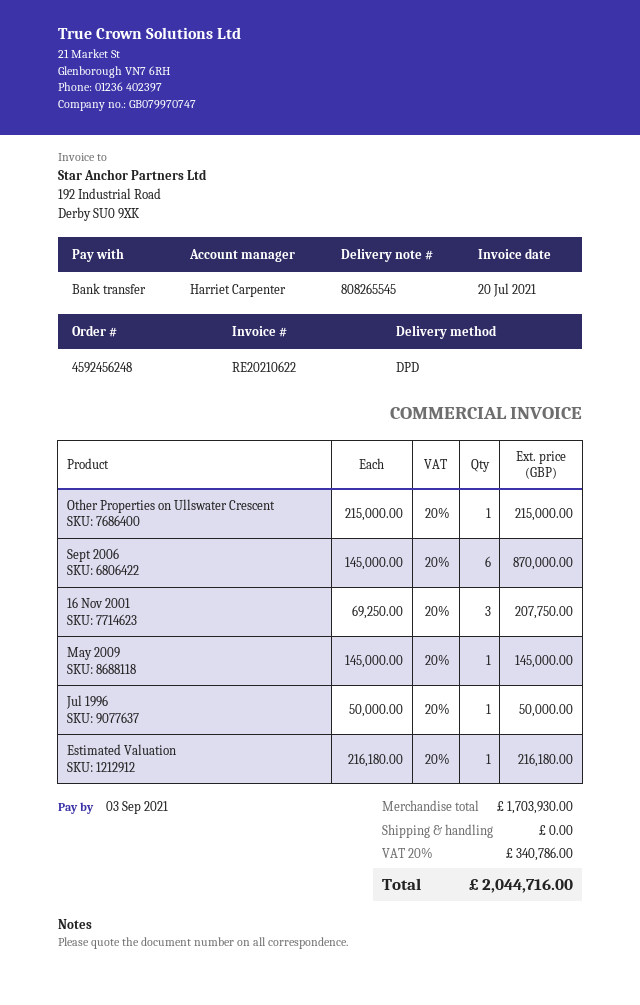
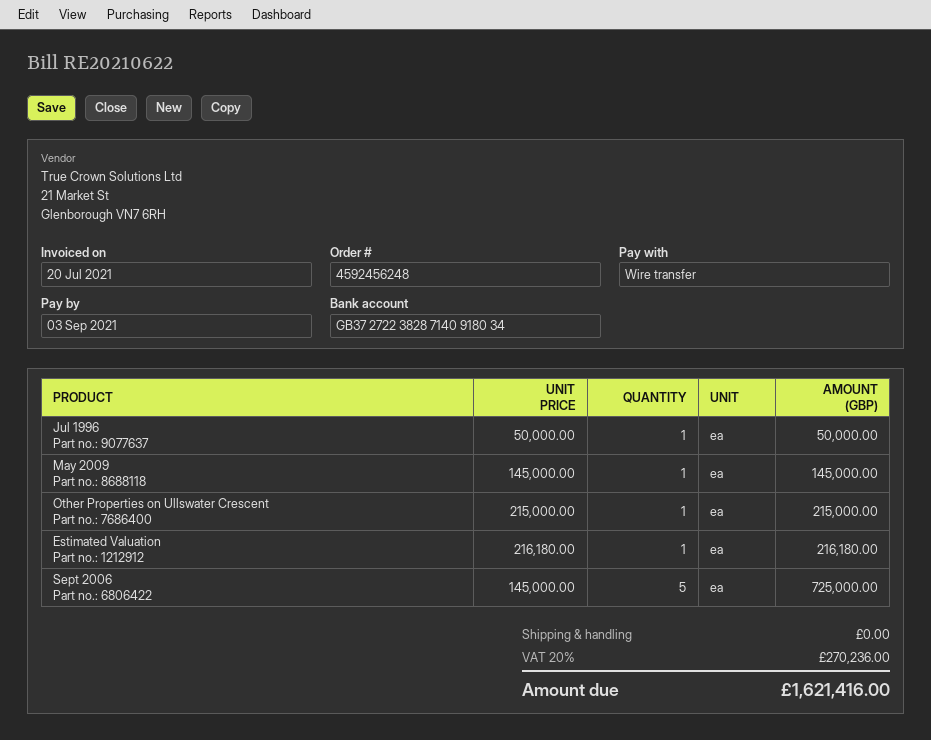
Sept 2006: 6 x 145000.00 = 870000.00 -> 5 x 145000.00 = 725000.00
16 Nov 2001: 3 x 69250.00 = 207750.00 -> none
tax: 20% = 340786.00 -> 20% = 270236.00
total: 2044716.00 -> 1621416.00

